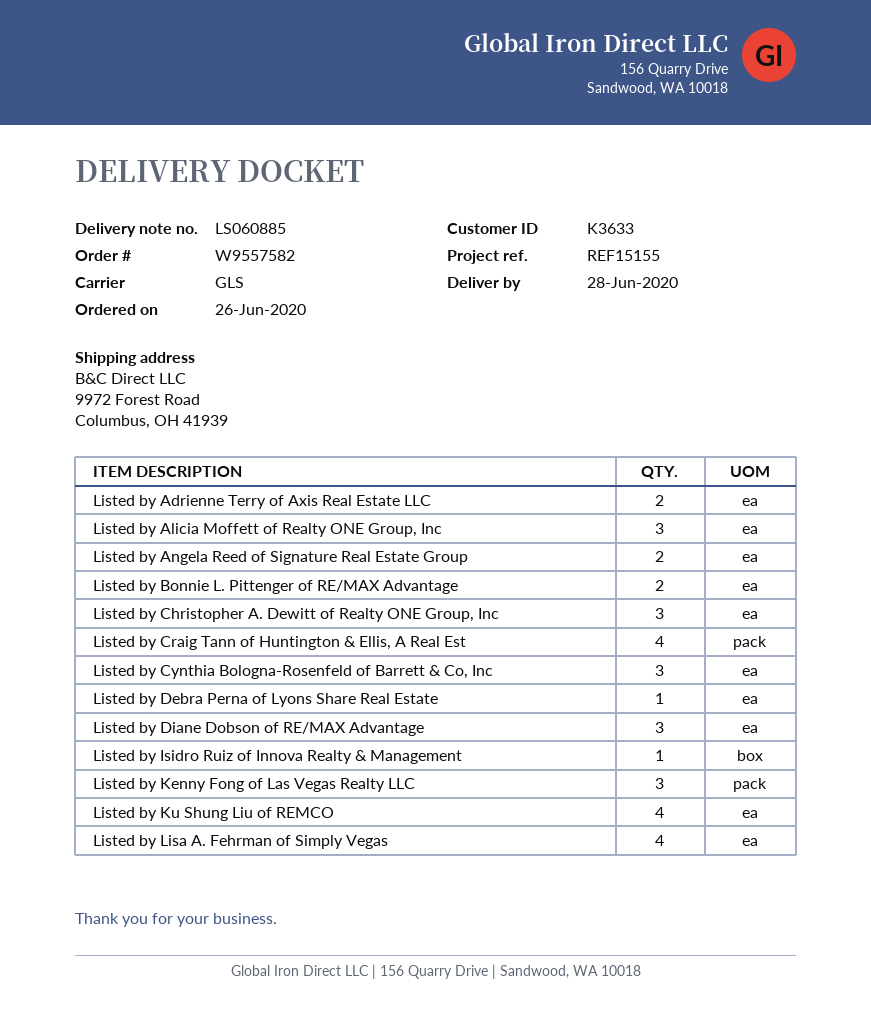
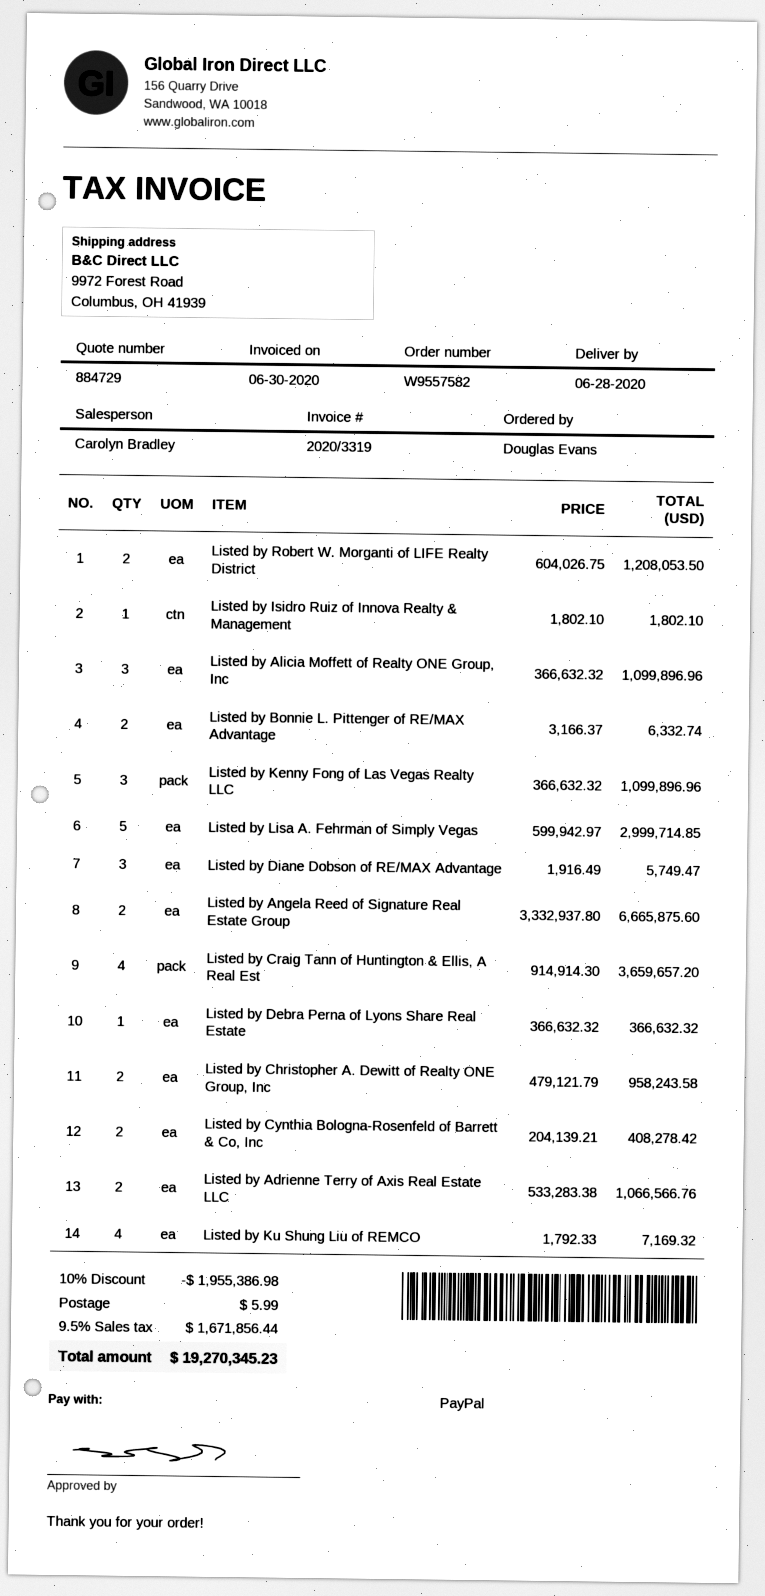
Listed by Christopher A. Dewitt of Realty ONE Group, Inc: 3 -> 2
Listed by Cynthia Bologna-Rosenfeld of Barrett & Co, Inc: 3 -> 2
Listed by Lisa A. Fehrman of Simply Vegas: 4 -> 5
Listed by Robert W. Morganti of LIFE Realty District: none -> 2

